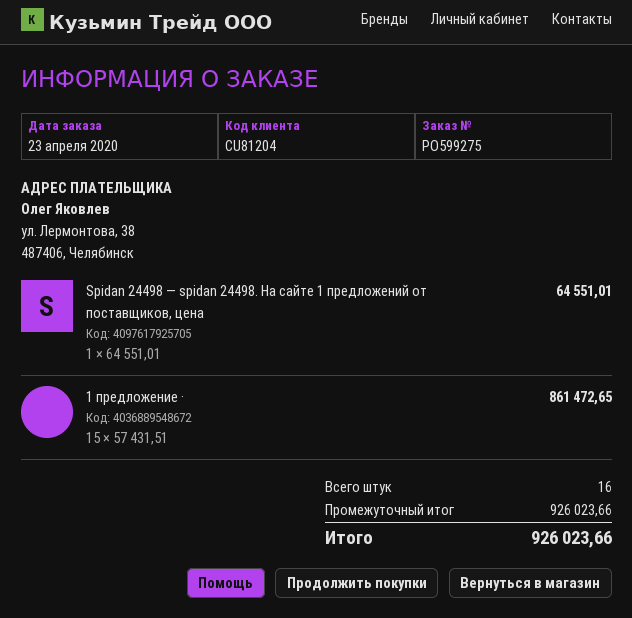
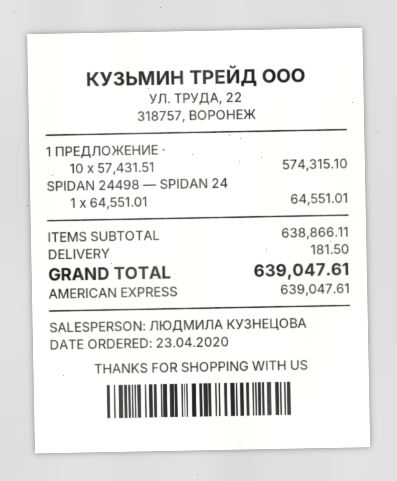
1 предложение ·: 15 x 57431.51 = 861472.65 -> 10 x 57431.51 = 574315.10
subtotal: 926023.66 -> 638866.11
shipping: none -> 181.50
total: 926023.66 -> 639047.61

